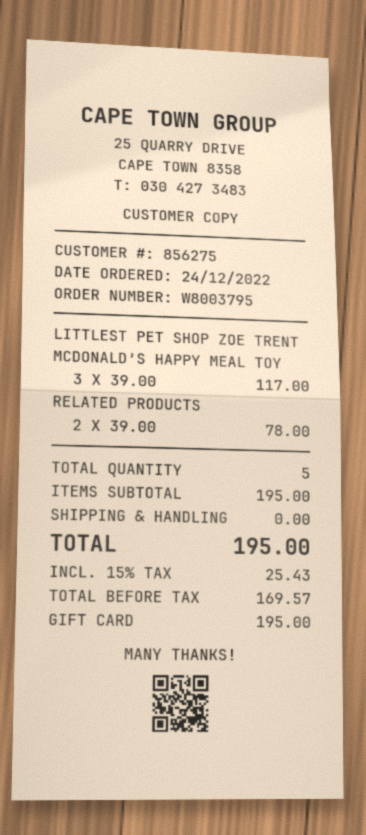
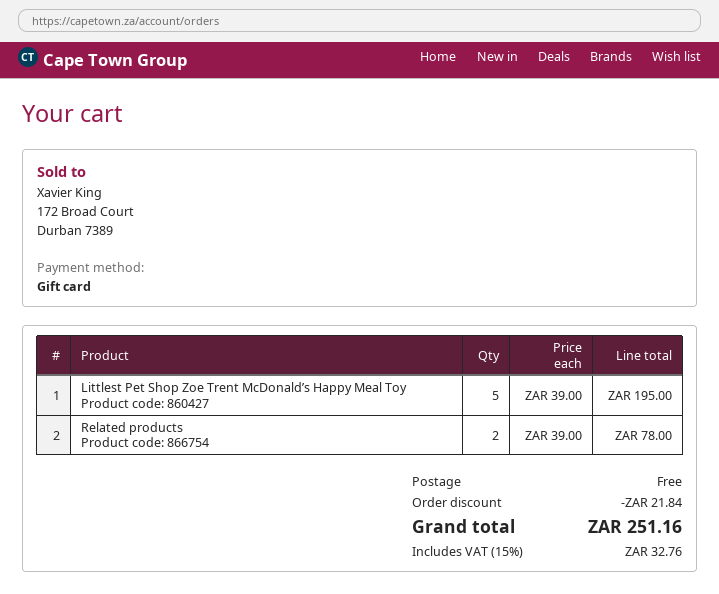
LITTLEST PET SHOP ZOE TRENT MCDONALD’S HAPPY MEAL TOY: 3 x 39.00 = 117.00 -> 5 x 39.00 = 195.00
discount: none -> 21.84
tax: 15% = 25.43 -> 15% = 32.76
total: 195.00 -> 251.16

